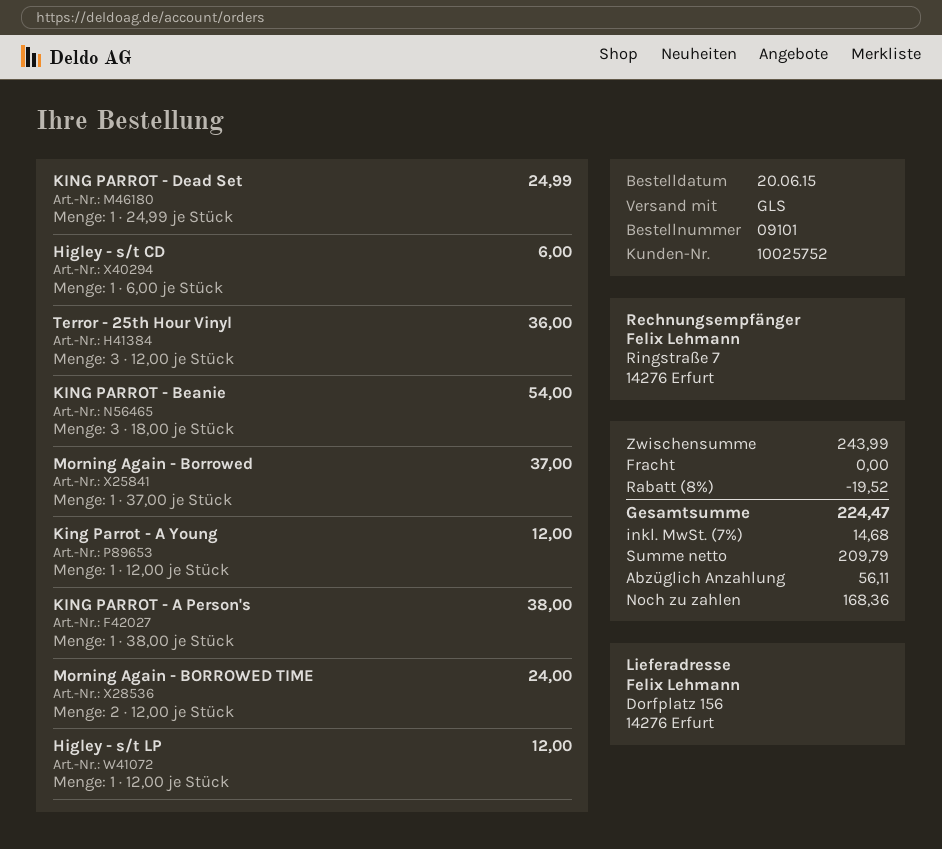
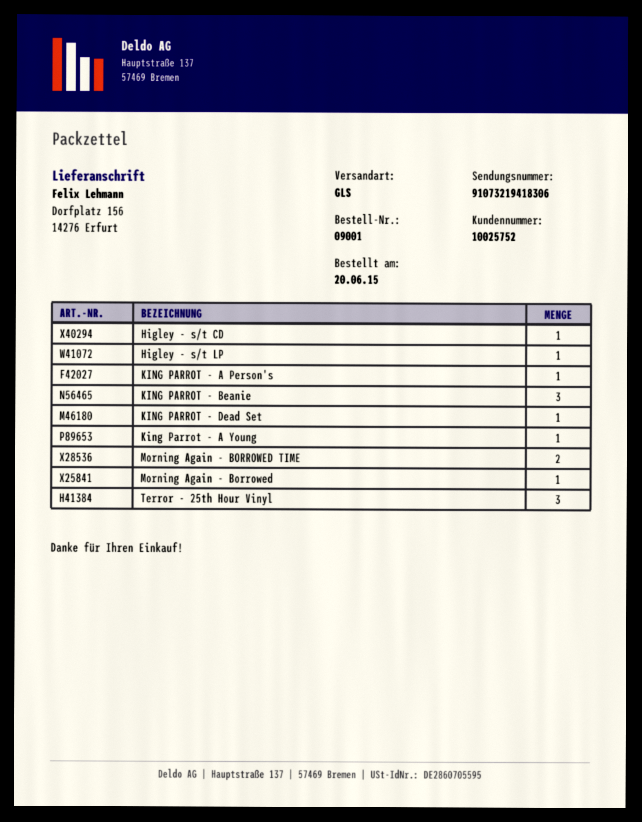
order number: 09101 -> 09001

